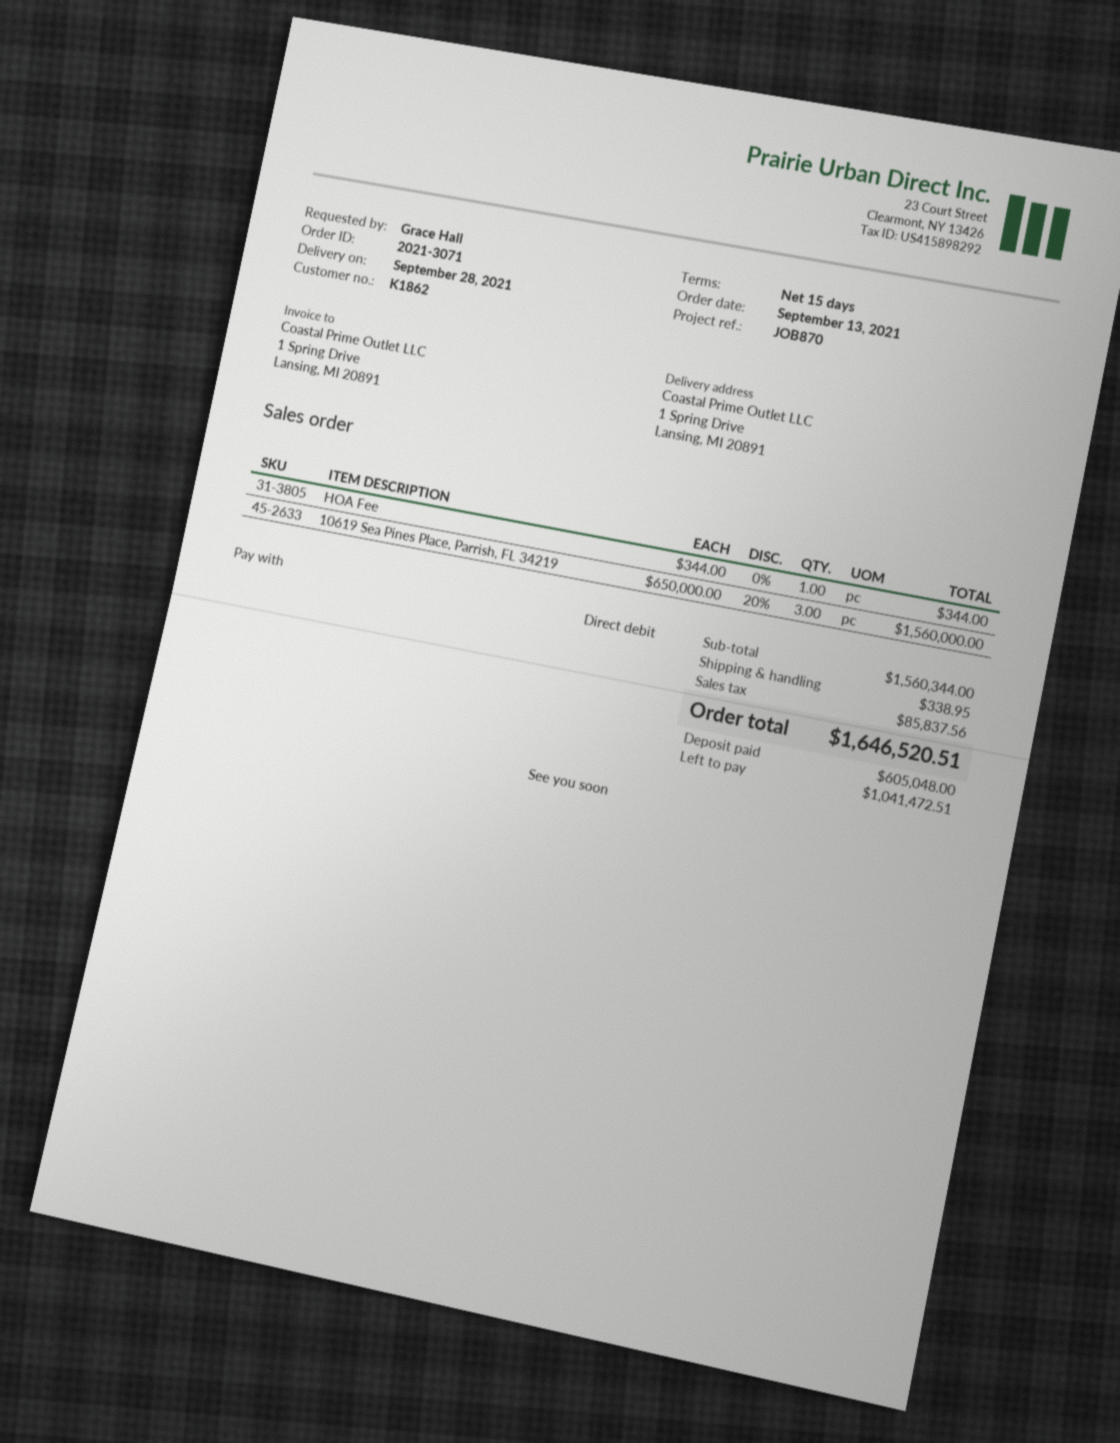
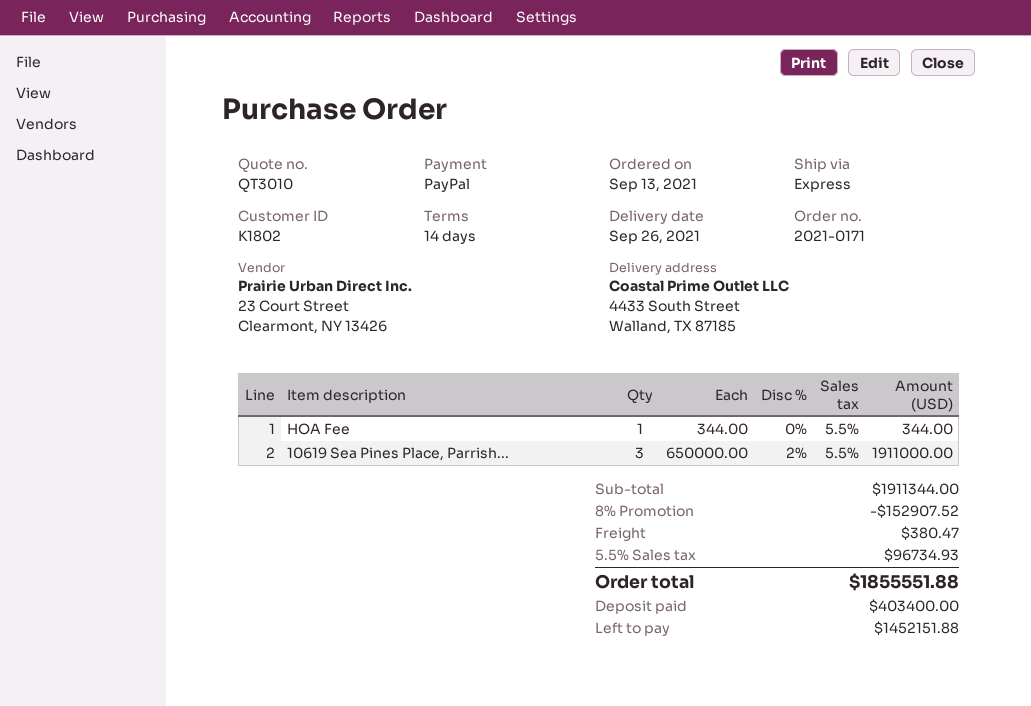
order number: 2021-3071 -> 2021-0171
delivery date: 2021-09-28 -> 2021-09-26
payment terms: 15 days -> 14 days
customer number: K1862 -> K1802
payment method: direct debit -> PayPal
ship to: 1 Spring Drive, Lansing, MI 20891 -> 4433 South Street, Walland, TX 87185
10619 Sea Pines Place, Parrish, FL 34219: 3 x 650000.00 - 20% = 1560000.00 -> 3 x 650000.00 - 2% = 1911000.00
subtotal: 1560344.00 -> 1911344.00
discount: none -> 8% = 152907.52
shipping: 338.95 -> 380.47
tax: 85837.56 -> 96734.93
total: 1646520.51 -> 1855551.88
deposit: 605048.00 -> 403400.00
balance: 1041472.51 -> 1452151.88

